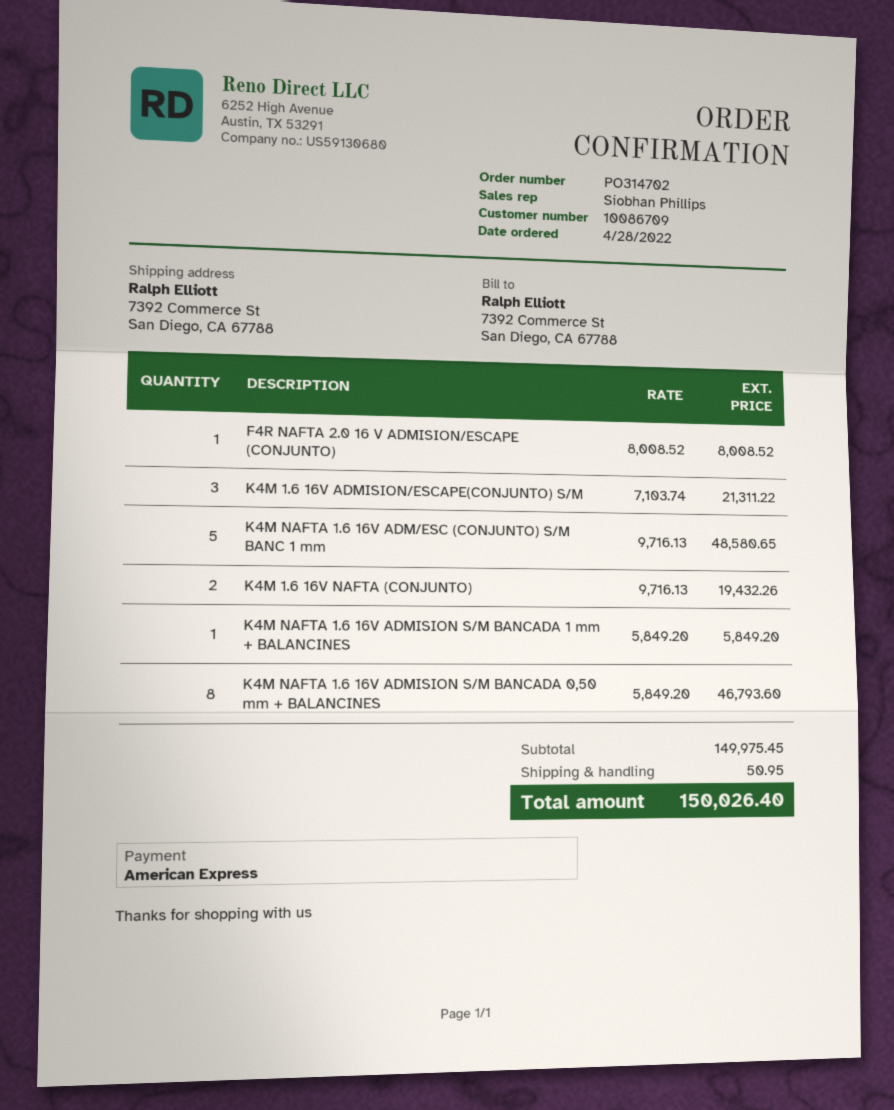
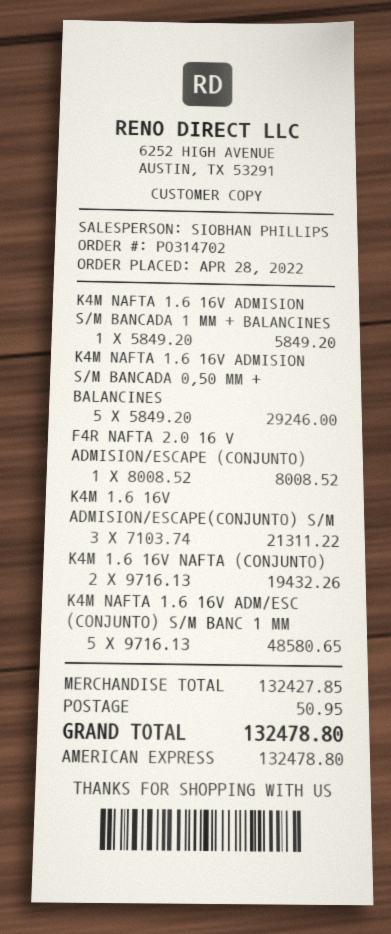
K4M NAFTA 1.6 16V ADMISION S/M BANCADA 0,50 mm + BALANCINES: 8 x 5849.20 = 46793.60 -> 5 x 5849.20 = 29246.00
subtotal: 149975.45 -> 132427.85
total: 150026.40 -> 132478.80

